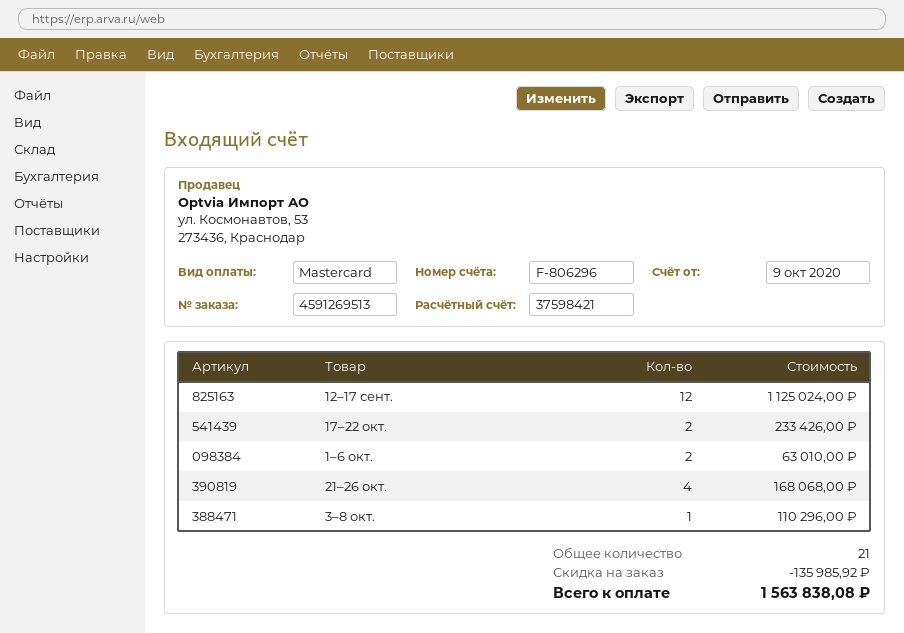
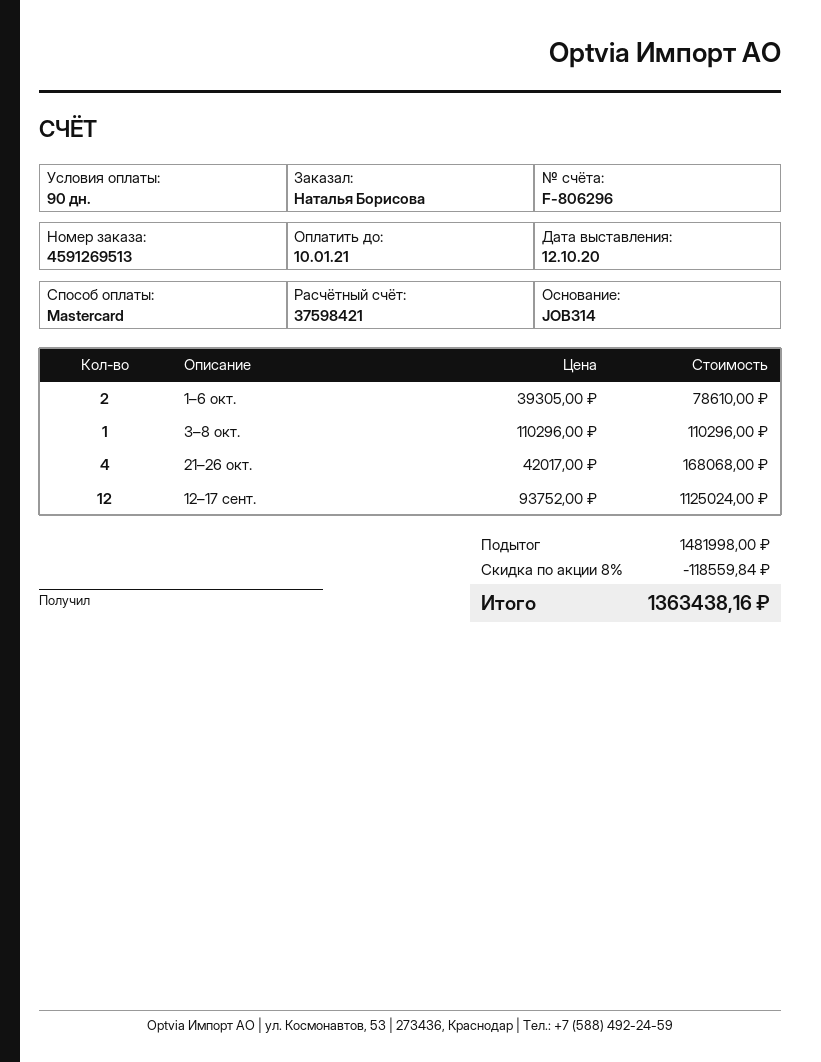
invoice date: 2020-10-09 -> 2020-10-12
17–22 окт.: 2 for 233426.00 -> none
1–6 окт.: 2 for 63010.00 -> 2 for 78610.00
discount: 135985.92 -> 118559.84
total: 1563838.08 -> 1363438.16

